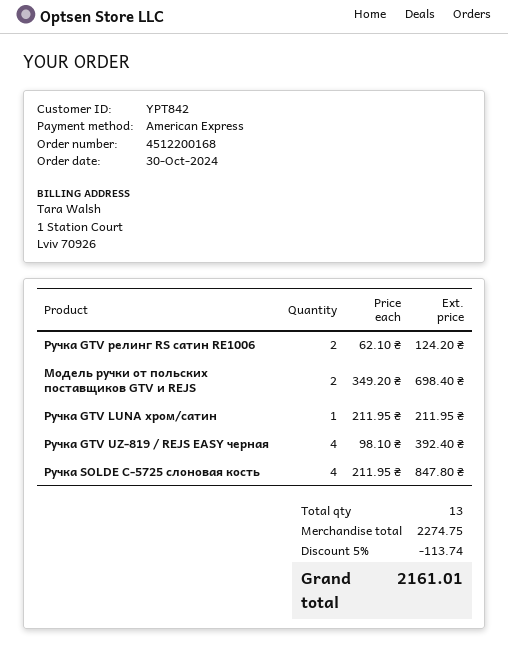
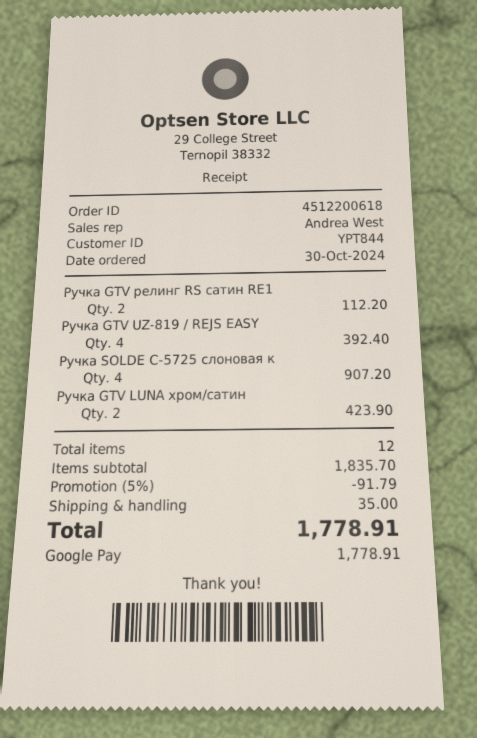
order number: 4512200168 -> 4512200618
customer number: YPT842 -> YPT844
payment method: American Express -> Google Pay
Ручка GTV релинг RS сатин RE1006: 2 for 124.20 -> 2 for 112.20
Модель ручки от польских поставщиков GTV и REJS: 2 for 698.40 -> none
Ручка GTV LUNA хром/сатин: 1 for 211.95 -> 2 for 423.90
Ручка SOLDE C-5725 слоновая кость: 4 for 847.80 -> 4 for 907.20
total quantity: 13 -> 12
subtotal: 2274.75 -> 1835.70
discount: 5% = 113.74 -> 5% = 91.79
shipping: none -> 35.00
total: 2161.01 -> 1778.91

